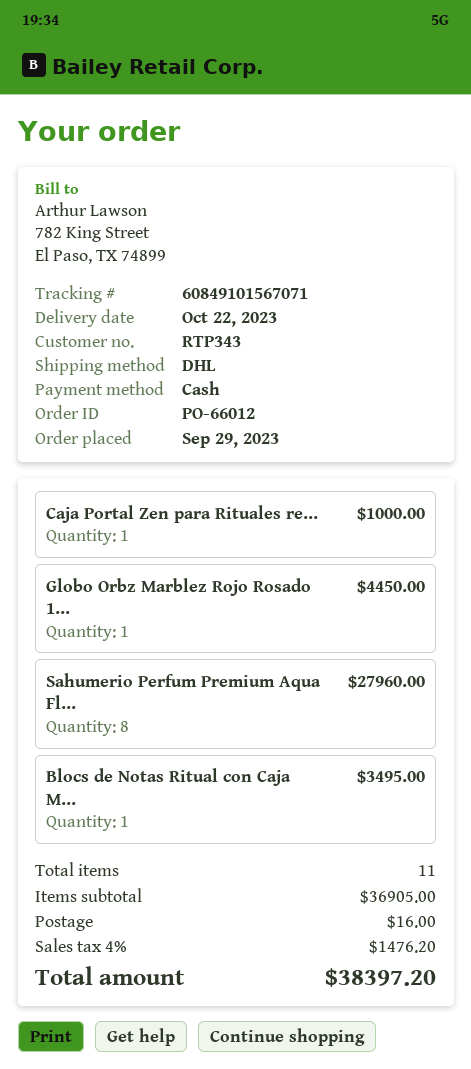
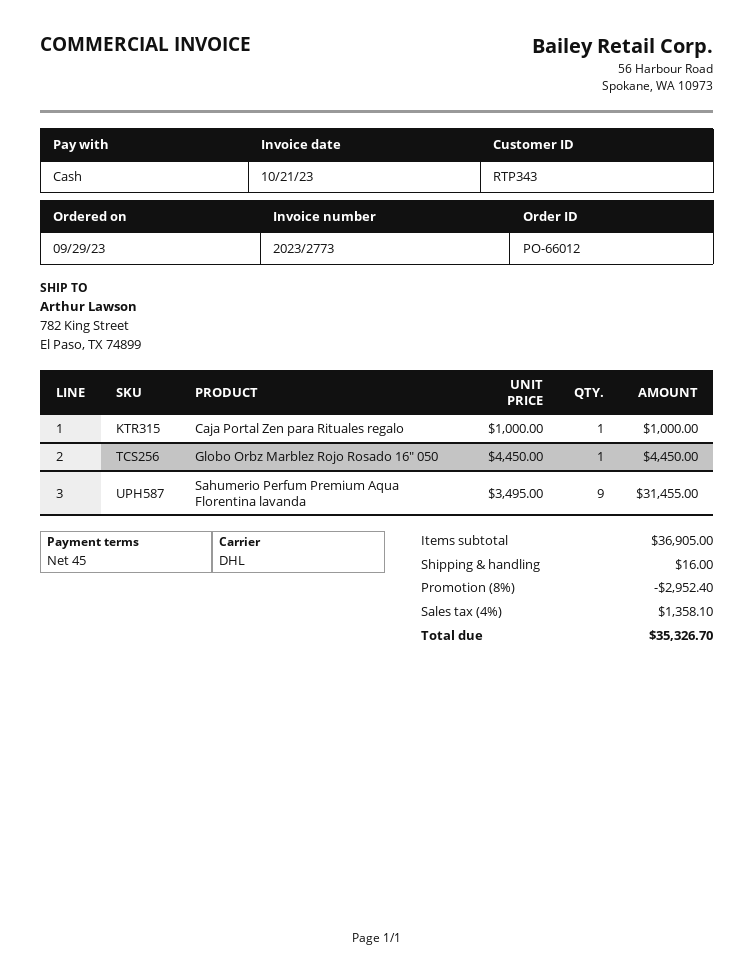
Sahumerio Perfum Premium Aqua Fl...: 8 for 27960.00 -> 9 for 31455.00
Blocs de Notas Ritual con Caja M...: 1 for 3495.00 -> none
discount: none -> 8% = 2952.40
tax: 4% = 1476.20 -> 4% = 1358.10
total: 38397.20 -> 35326.70

